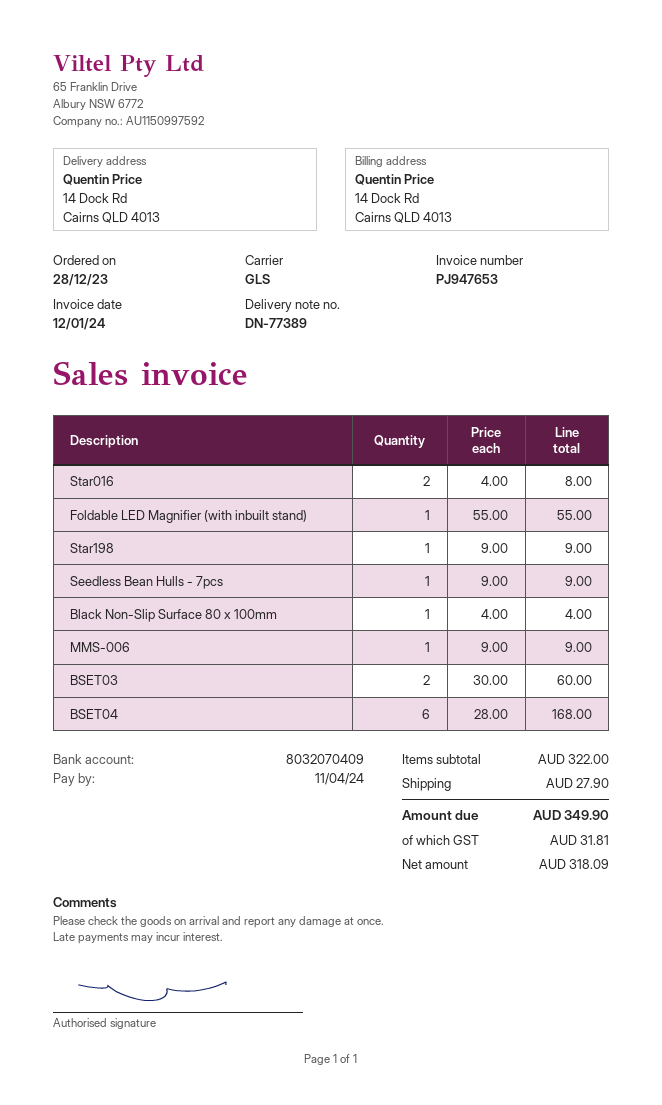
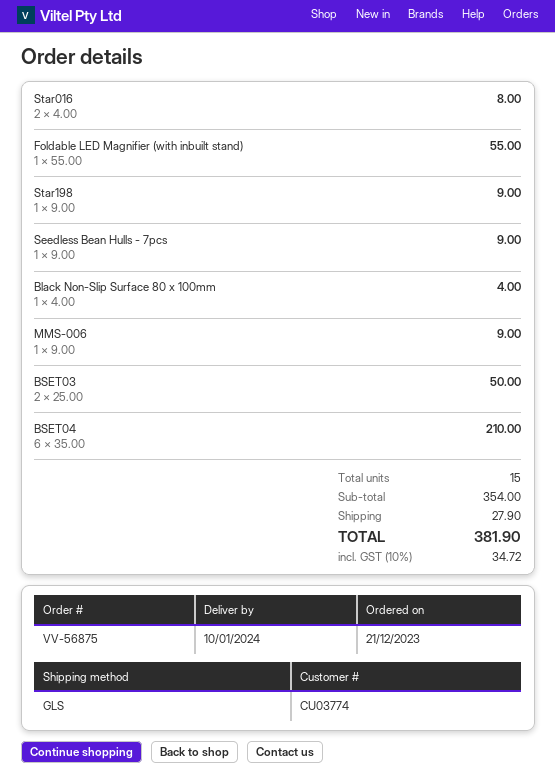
order date: 2023-12-28 -> 2023-12-21
BSET03: 2 x 30.00 = 60.00 -> 2 x 25.00 = 50.00
BSET04: 6 x 28.00 = 168.00 -> 6 x 35.00 = 210.00
subtotal: 322.00 -> 354.00
tax: 31.81 -> 34.72
total: 349.90 -> 381.90

